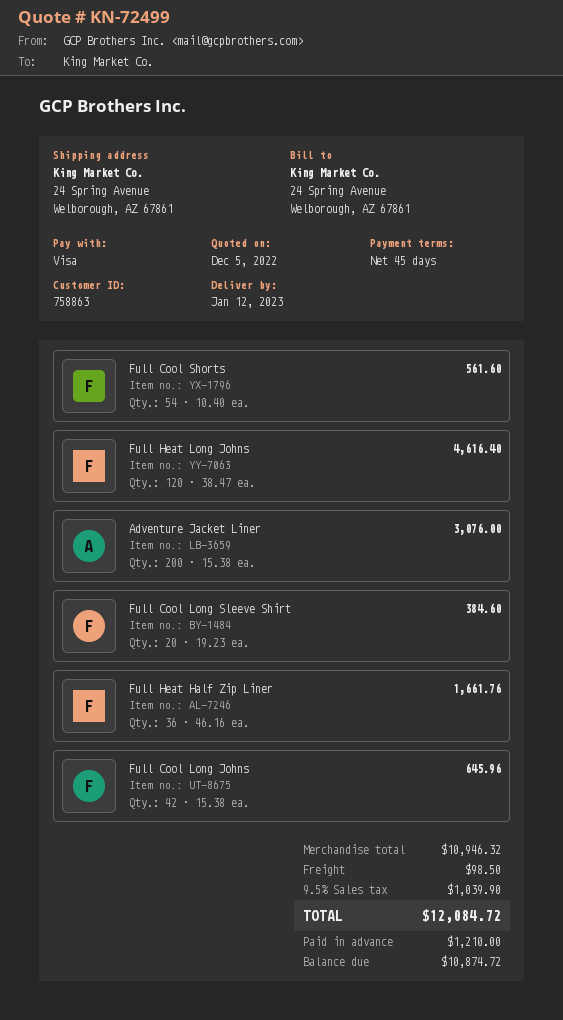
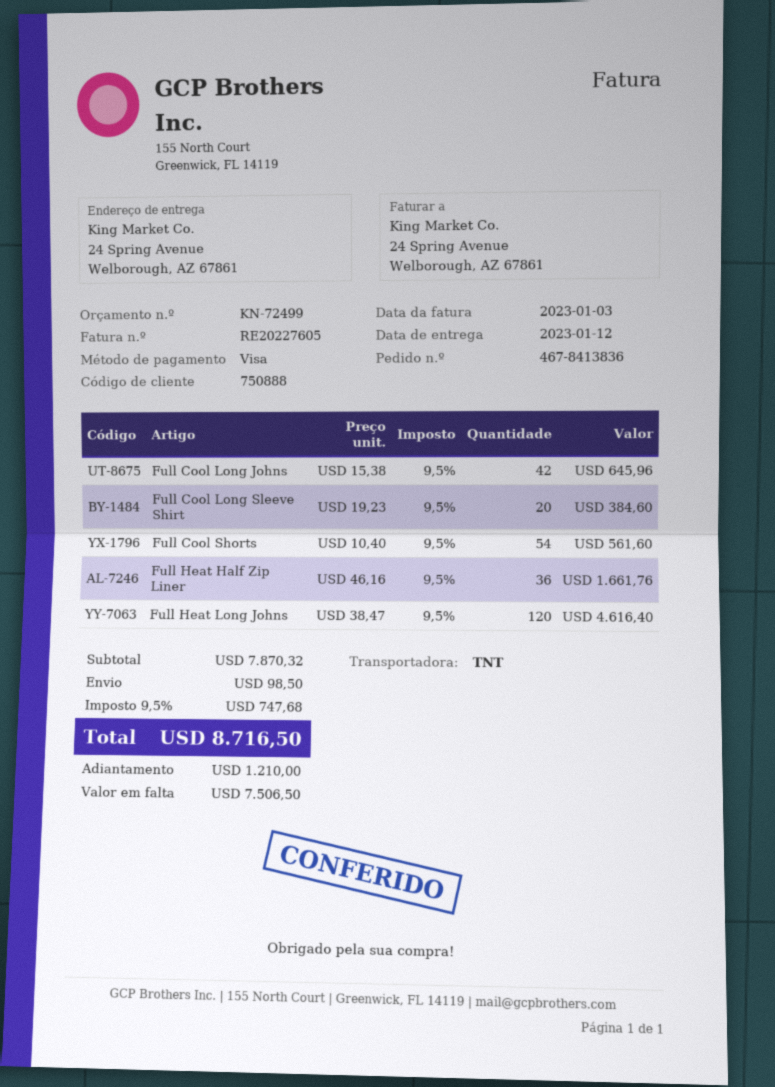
customer number: 758863 -> 750888
Adventure Jacket Liner: 200 x 15.38 = 3076.00 -> none
subtotal: 10946.32 -> 7870.32
tax: 9.5% = 1039.90 -> 9.5% = 747.68
total: 12084.72 -> 8716.50
balance: 10874.72 -> 7506.50

